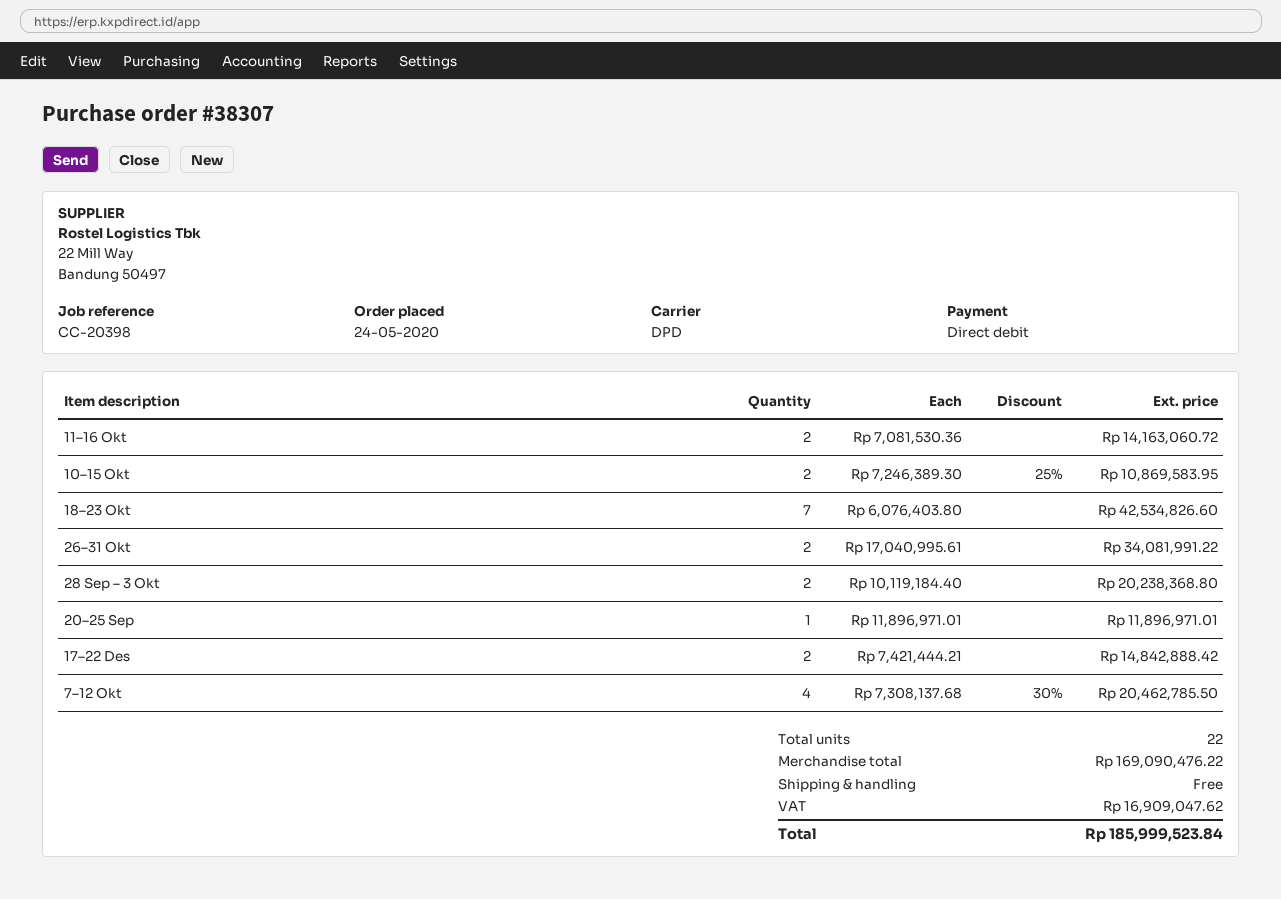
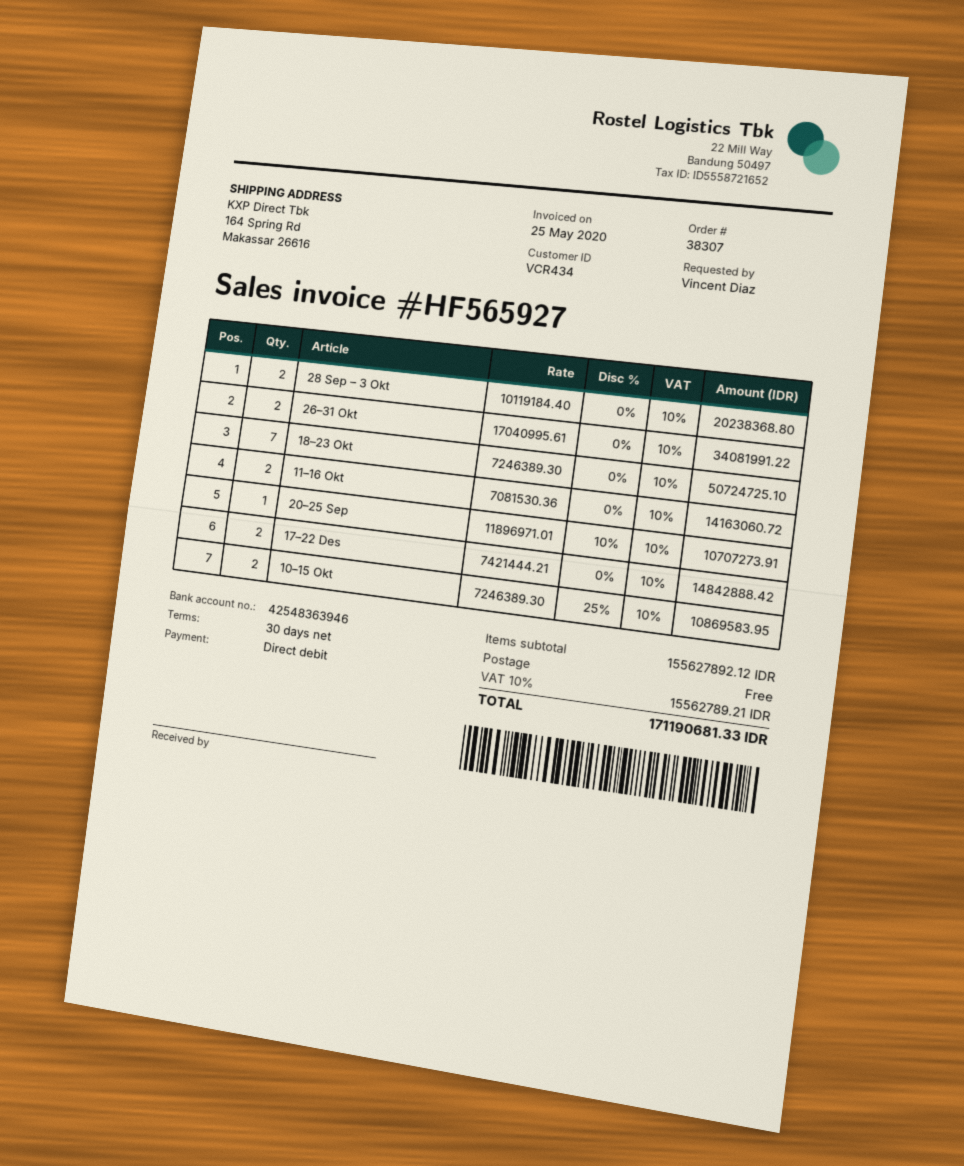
18–23 Okt: 7 x 6076403.80 = 42534826.60 -> 7 x 7246389.30 = 50724725.10
20–25 Sep: 1 x 11896971.01 = 11896971.01 -> 1 x 11896971.01 - 10% = 10707273.91
7–12 Okt: 4 x 7308137.68 - 30% = 20462785.50 -> none
subtotal: 169090476.22 -> 155627892.12
tax: 16909047.62 -> 15562789.21
total: 185999523.84 -> 171190681.33

